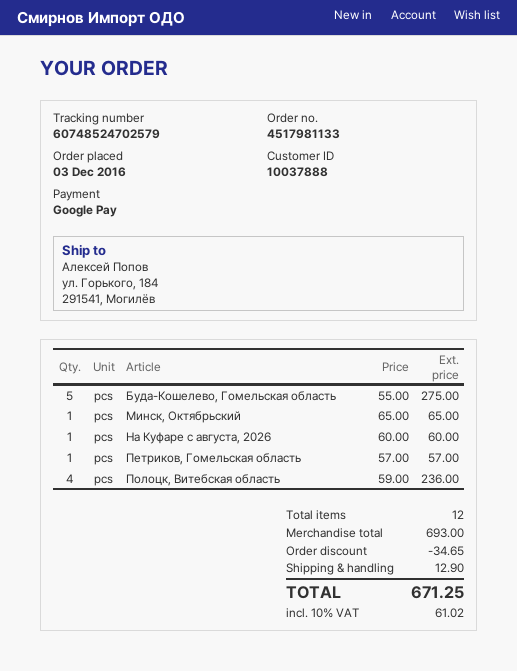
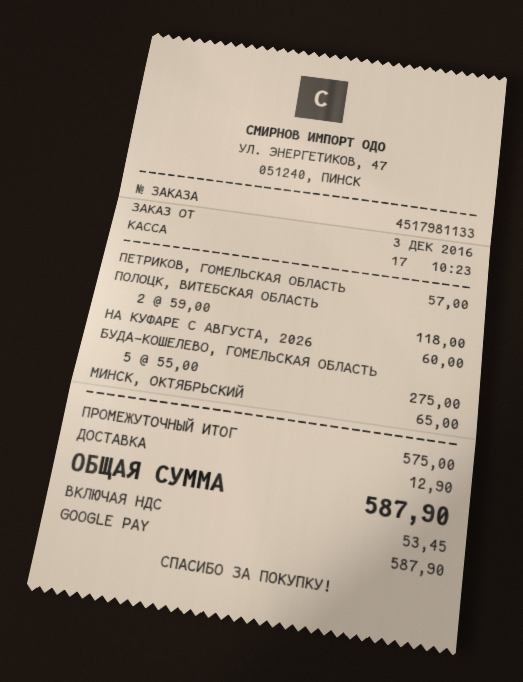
Полоцк, Витебская область: 4 x 59.00 = 236.00 -> 2 x 59.00 = 118.00
subtotal: 693.00 -> 575.00
discount: 34.65 -> none
tax: 61.02 -> 53.45
total: 671.25 -> 587.90

